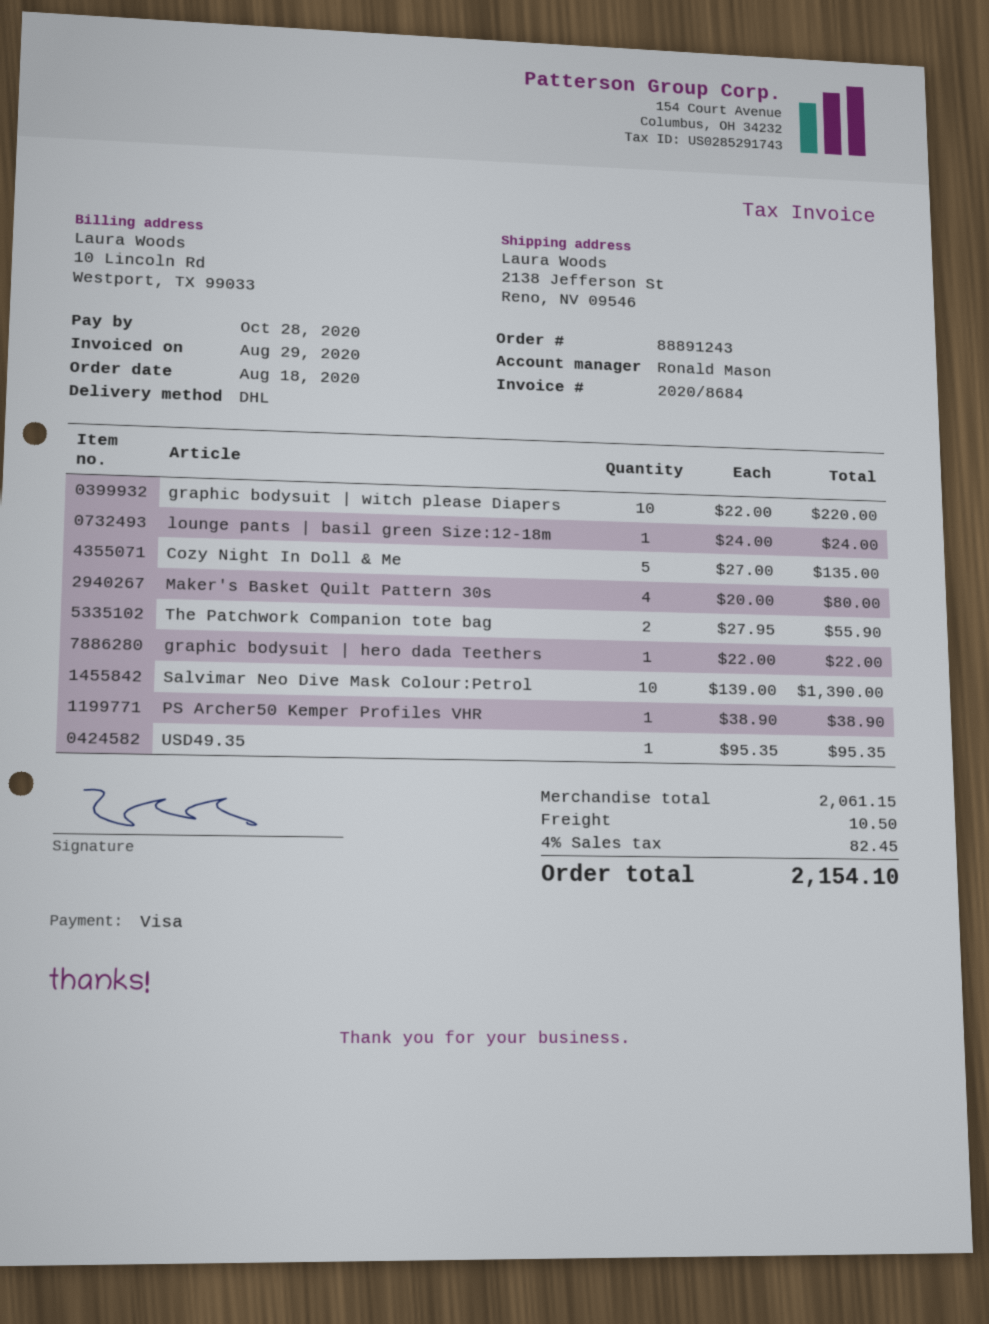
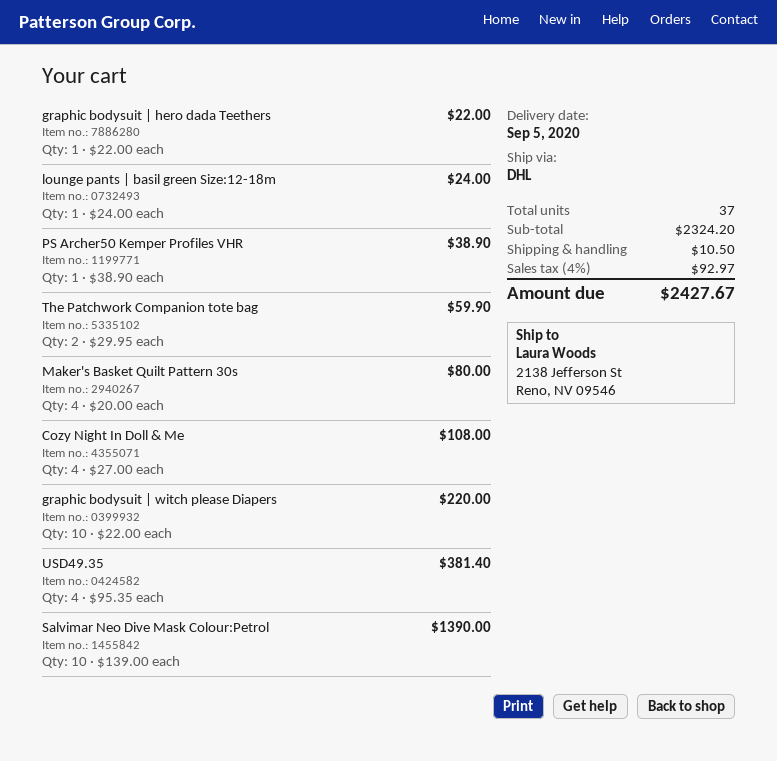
Cozy Night In Doll & Me: 5 x 27.00 = 135.00 -> 4 x 27.00 = 108.00
The Patchwork Companion tote bag: 2 x 27.95 = 55.90 -> 2 x 29.95 = 59.90
USD49.35: 1 x 95.35 = 95.35 -> 4 x 95.35 = 381.40
subtotal: 2061.15 -> 2324.20
tax: 4% = 82.45 -> 4% = 92.97
total: 2154.10 -> 2427.67

